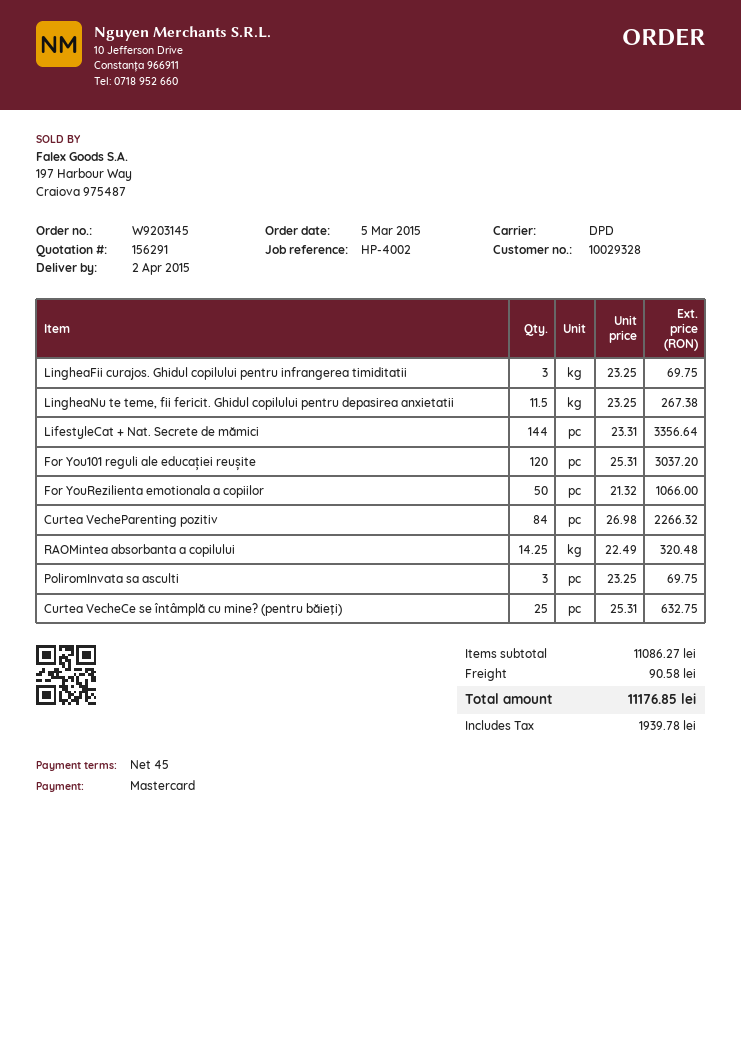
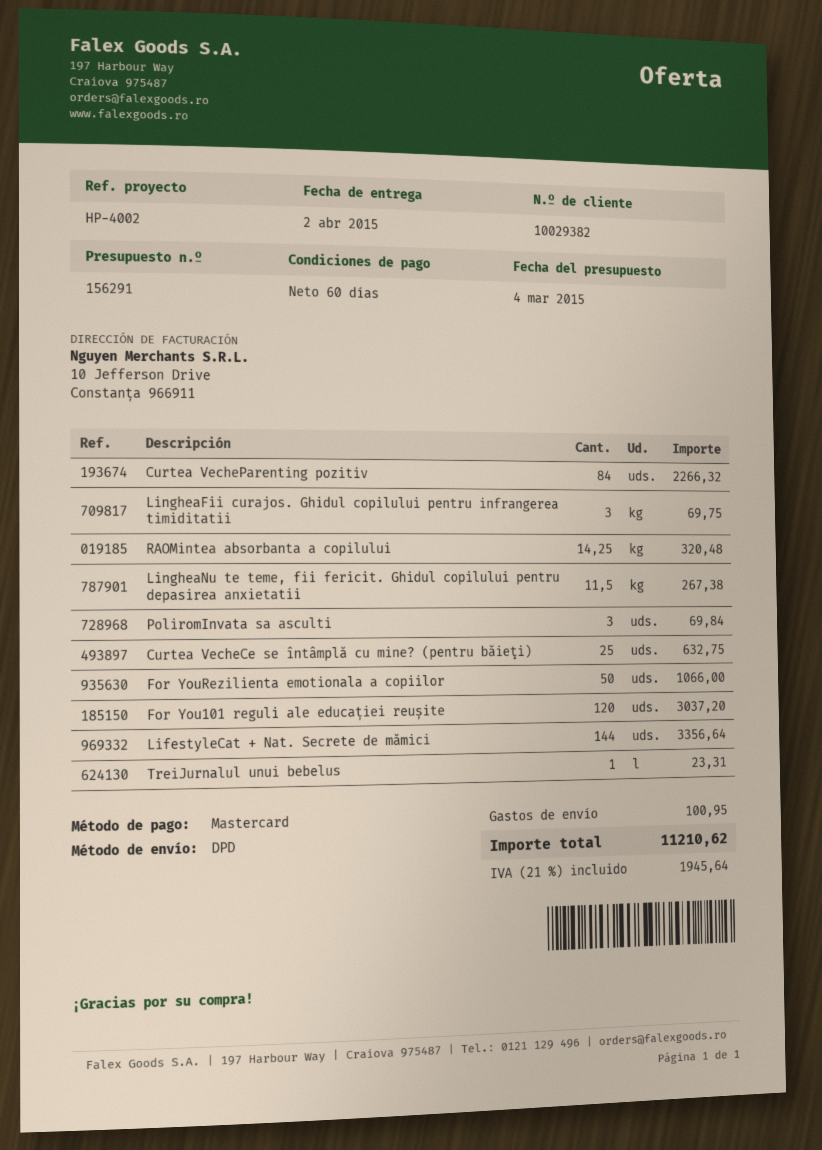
payment terms: 45 days -> 60 days
customer number: 10029328 -> 10029382
PoliromInvata sa asculti: 3 for 69.75 -> 3 for 69.84
TreiJurnalul unui bebelus: none -> 1 for 23.31
shipping: 90.58 -> 100.95
tax: 1939.78 -> 1945.64
total: 11176.85 -> 11210.62

